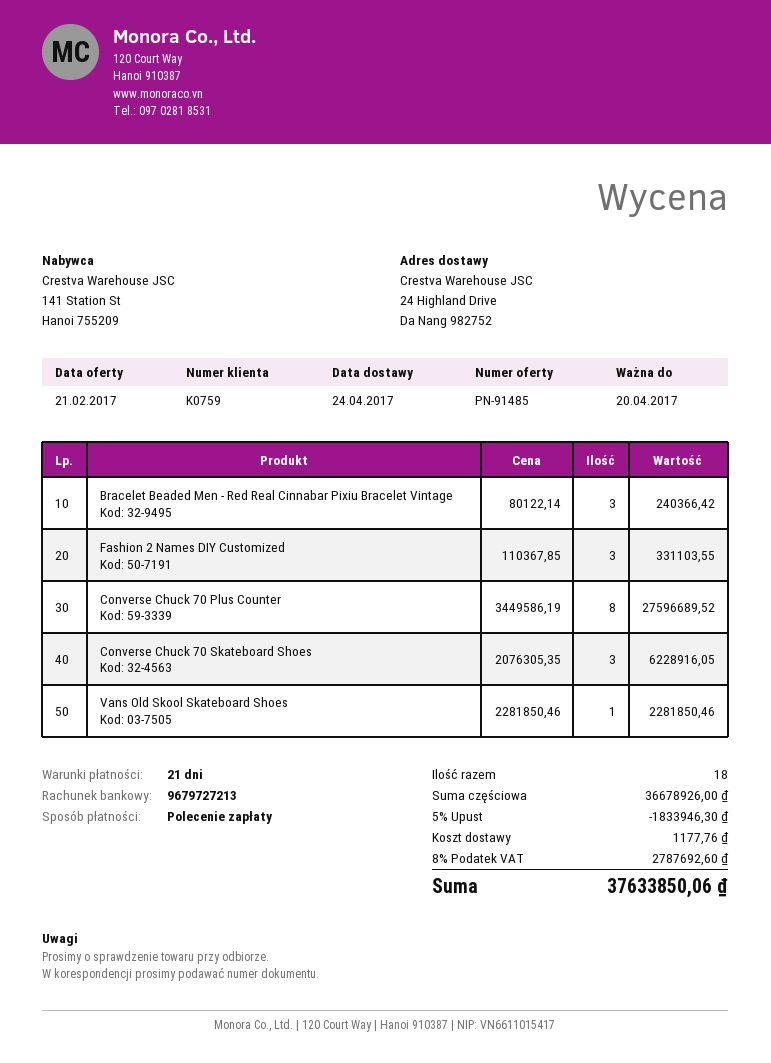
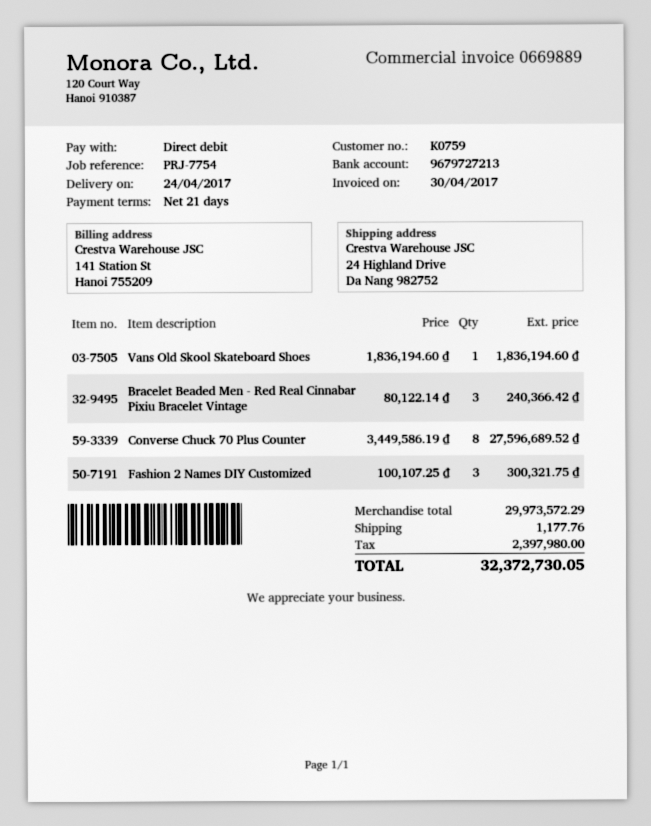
Fashion 2 Names DIY Customized: 3 x 110367.85 = 331103.55 -> 3 x 100107.25 = 300321.75
Converse Chuck 70 Skateboard Shoes: 3 x 2076305.35 = 6228916.05 -> none
Vans Old Skool Skateboard Shoes: 1 x 2281850.46 = 2281850.46 -> 1 x 1836194.60 = 1836194.60
subtotal: 36678926.00 -> 29973572.29
discount: 5% = 1833946.30 -> none
tax: 2787692.60 -> 2397980.00
total: 37633850.06 -> 32372730.05

